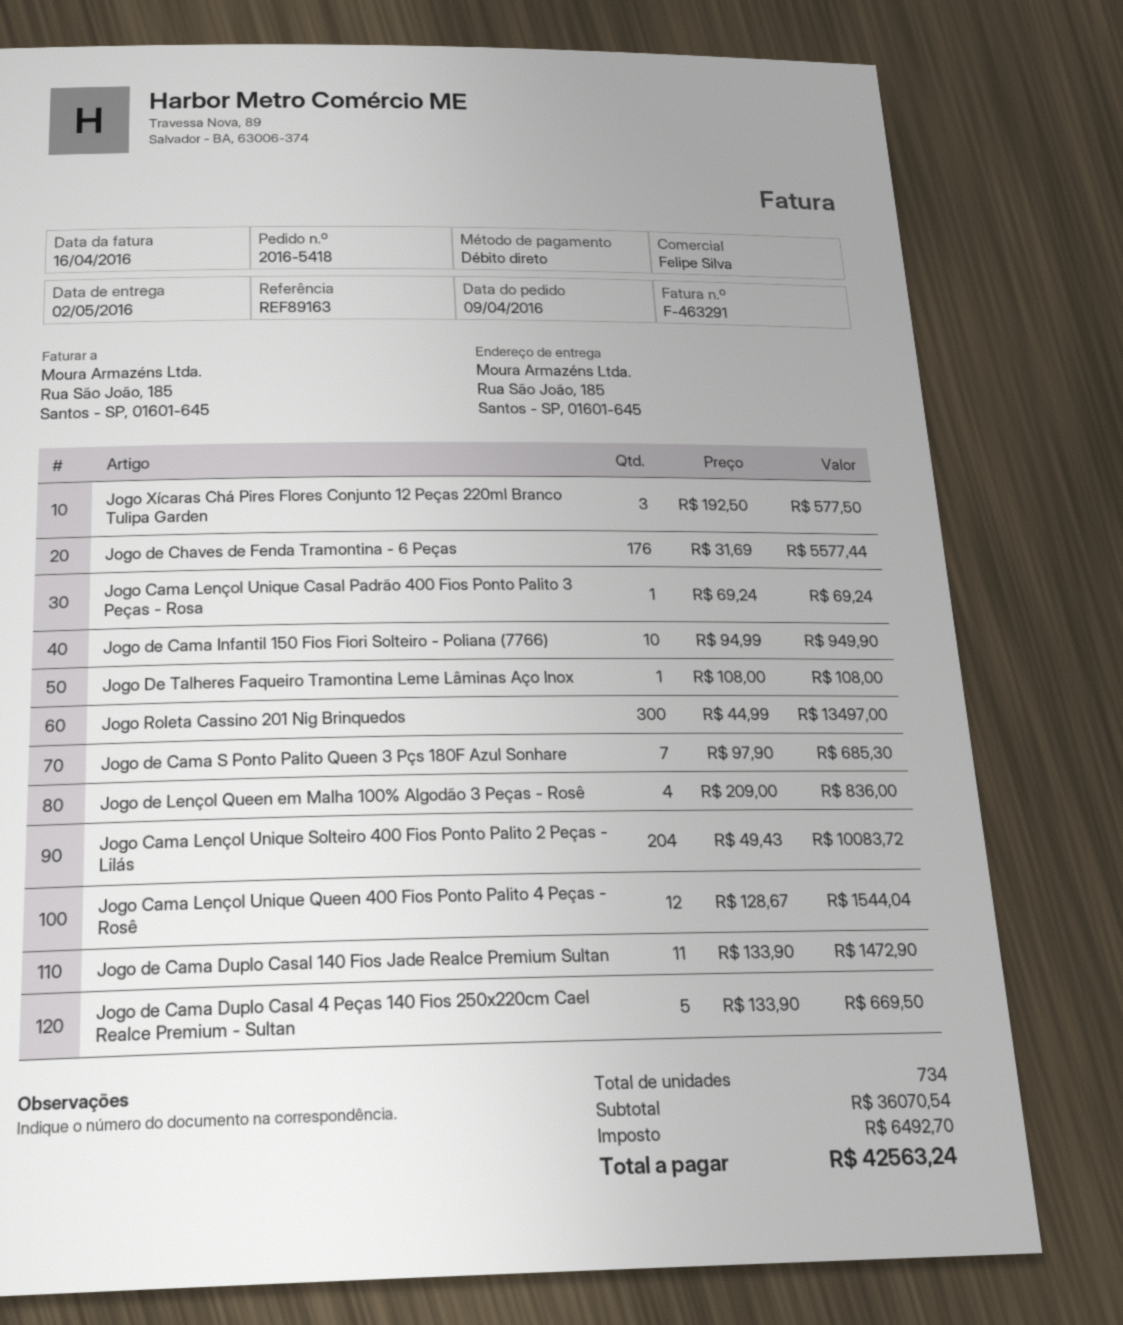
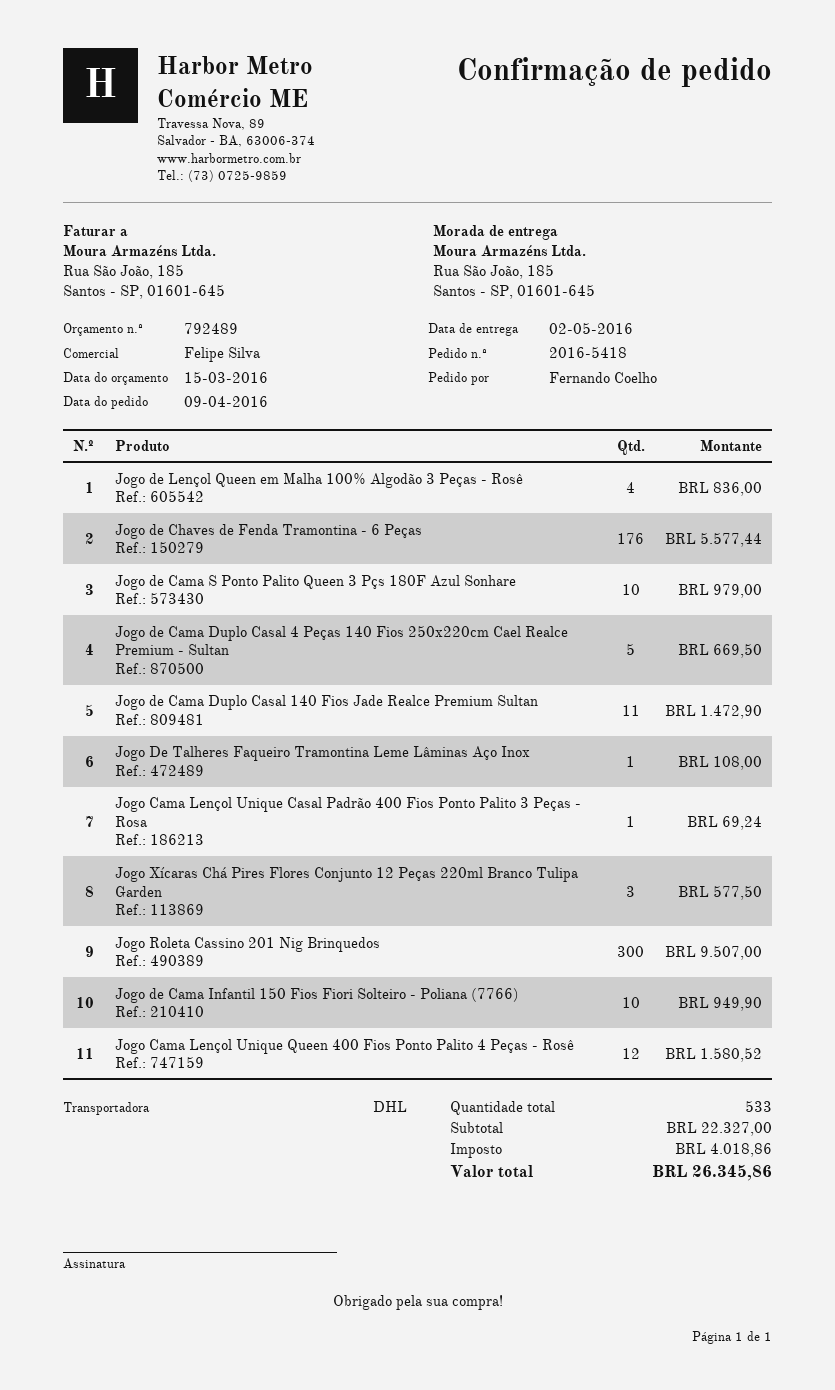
Jogo Roleta Cassino 201 Nig Brinquedos: 300 for 13497.00 -> 300 for 9507.00
Jogo de Cama S Ponto Palito Queen 3 Pçs 180F Azul Sonhare: 7 for 685.30 -> 10 for 979.00
Jogo Cama Lençol Unique Solteiro 400 Fios Ponto Palito 2 Peças - Lilás: 204 for 10083.72 -> none
Jogo Cama Lençol Unique Queen 400 Fios Ponto Palito 4 Peças - Rosê: 12 for 1544.04 -> 12 for 1580.52
total quantity: 734 -> 533
subtotal: 36070.54 -> 22327.00
tax: 6492.70 -> 4018.86
total: 42563.24 -> 26345.86

